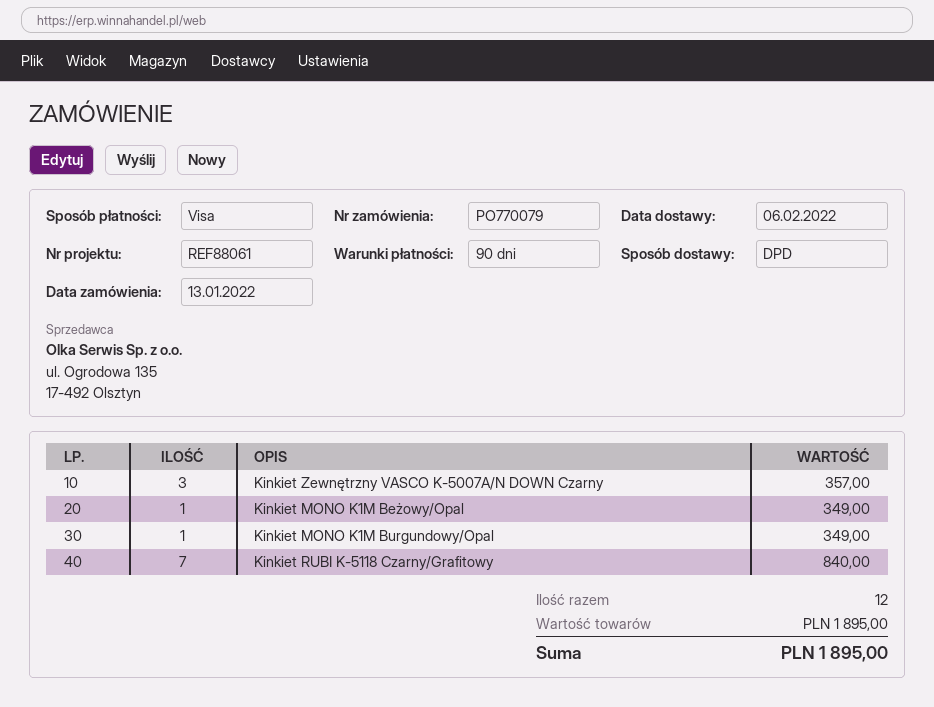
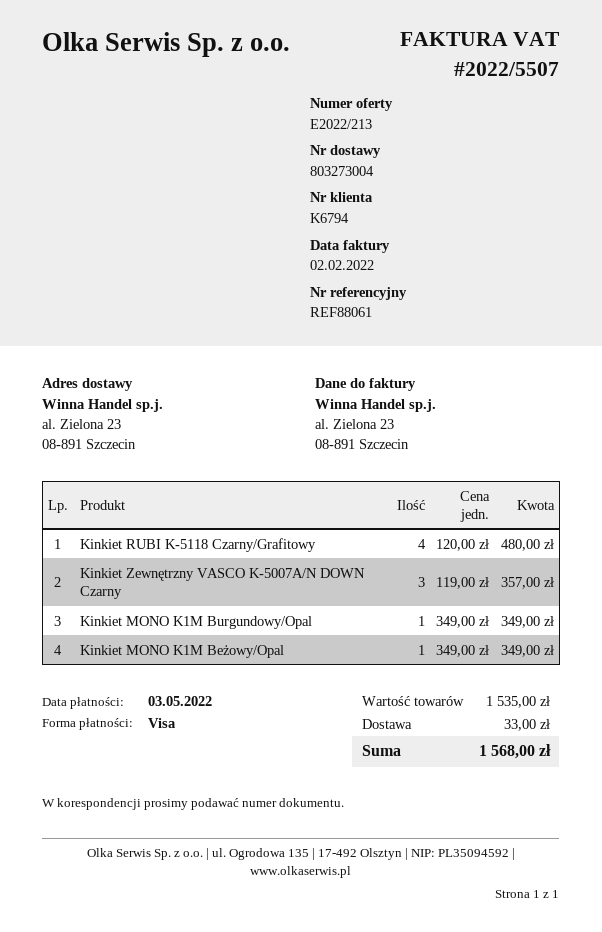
Kinkiet RUBI K-5118 Czarny/Grafitowy: 7 for 840.00 -> 4 for 480.00
subtotal: 1895.00 -> 1535.00
shipping: none -> 33.00
total: 1895.00 -> 1568.00

